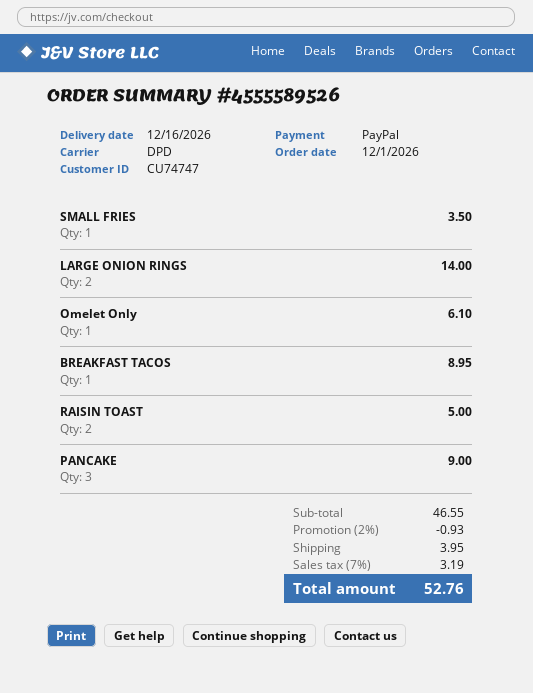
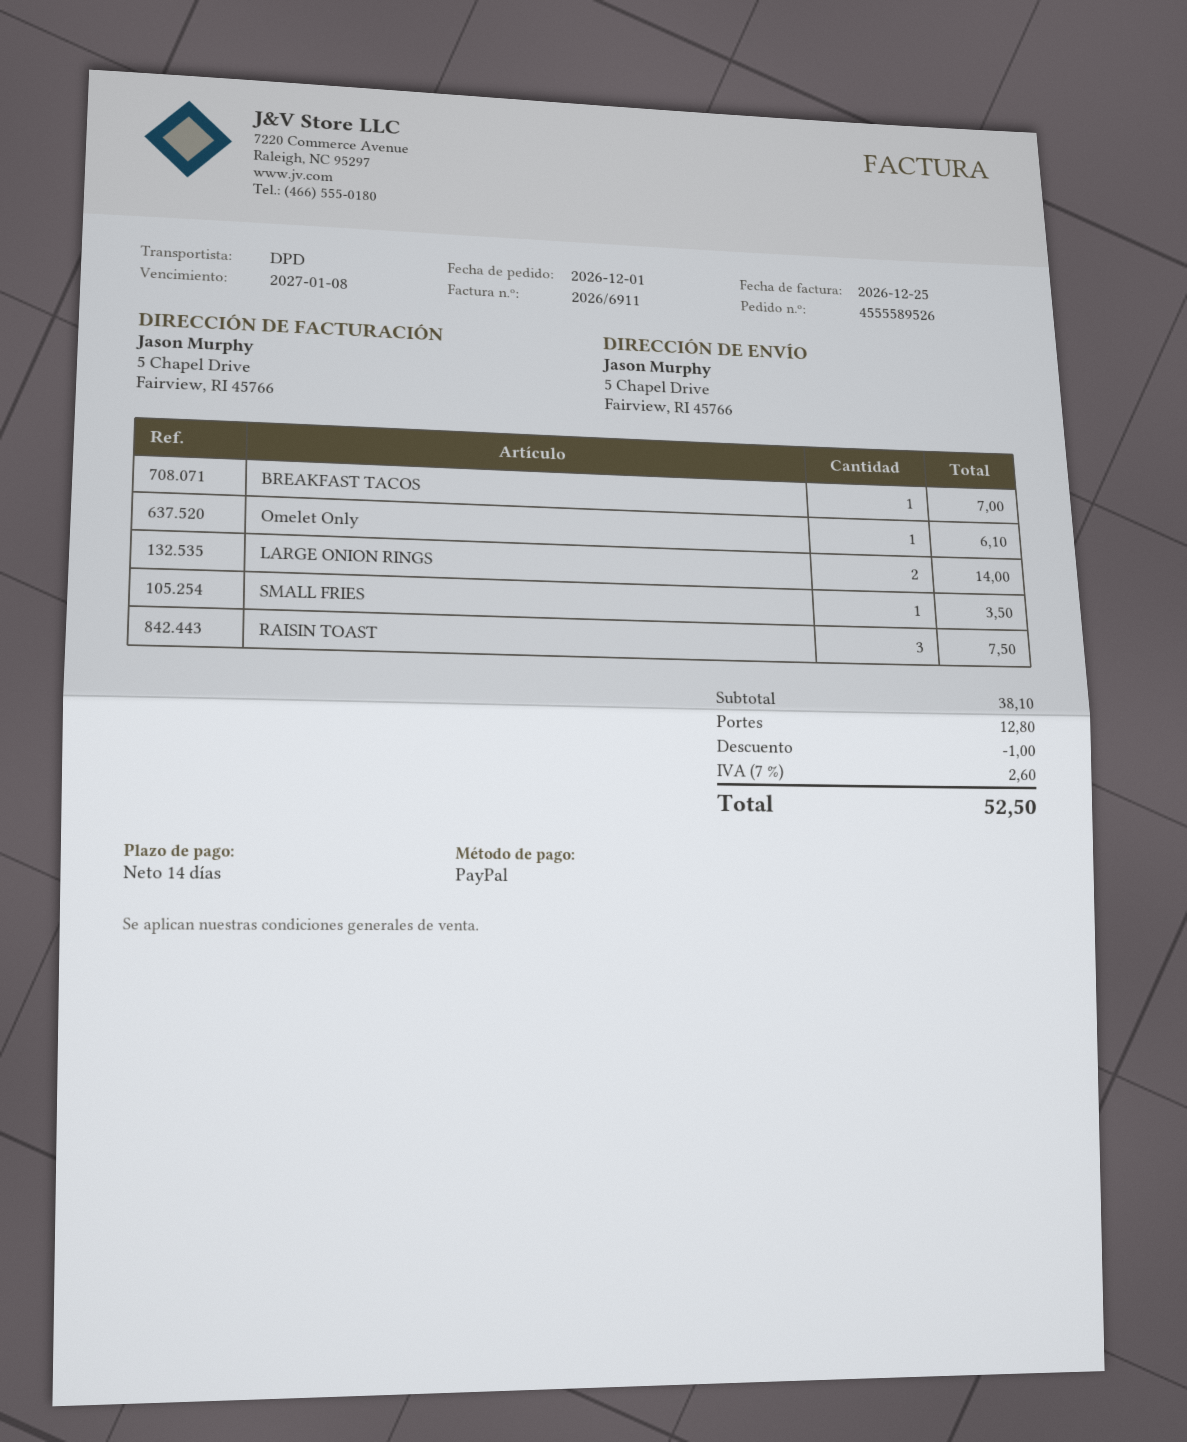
BREAKFAST TACOS: 1 for 8.95 -> 1 for 7.00
RAISIN TOAST: 2 for 5.00 -> 3 for 7.50
PANCAKE: 3 for 9.00 -> none
subtotal: 46.55 -> 38.10
discount: 0.93 -> 1.00
shipping: 3.95 -> 12.80
tax: 7% = 3.19 -> 7% = 2.60
total: 52.76 -> 52.50

